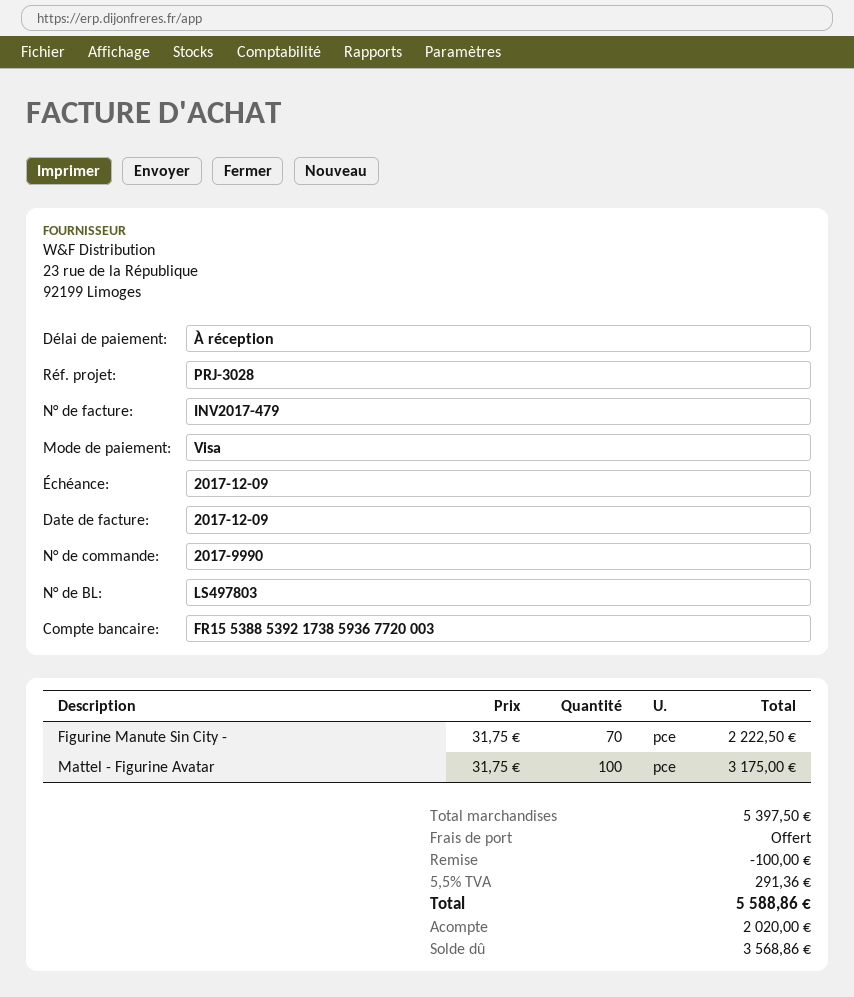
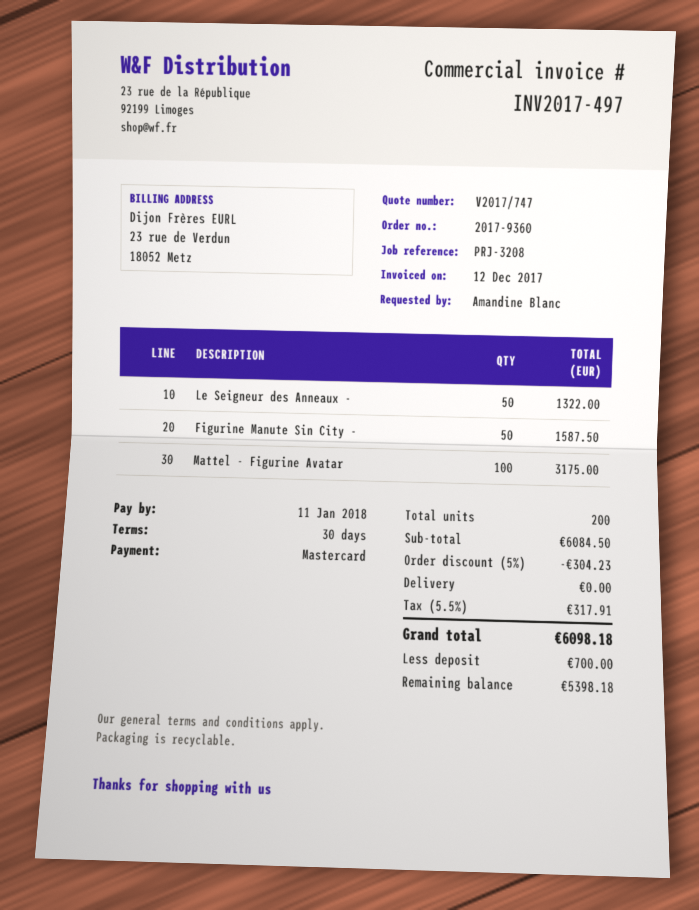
order number: 2017-9990 -> 2017-9360
invoice number: INV2017-479 -> INV2017-497
invoice date: 2017-12-09 -> 2017-12-12
payment terms: on receipt -> 30 days
due date: 2017-12-09 -> 2018-01-11
reference: PRJ-3028 -> PRJ-3208
payment method: Visa -> Mastercard
Figurine Manute Sin City -: 70 for 2222.50 -> 50 for 1587.50
Le Seigneur des Anneaux -: none -> 50 for 1322.00
subtotal: 5397.50 -> 6084.50
discount: 100.00 -> 304.23
tax: 5.5% = 291.36 -> 5.5% = 317.91
total: 5588.86 -> 6098.18
deposit: 2020.00 -> 700.00
balance: 3568.86 -> 5398.18

